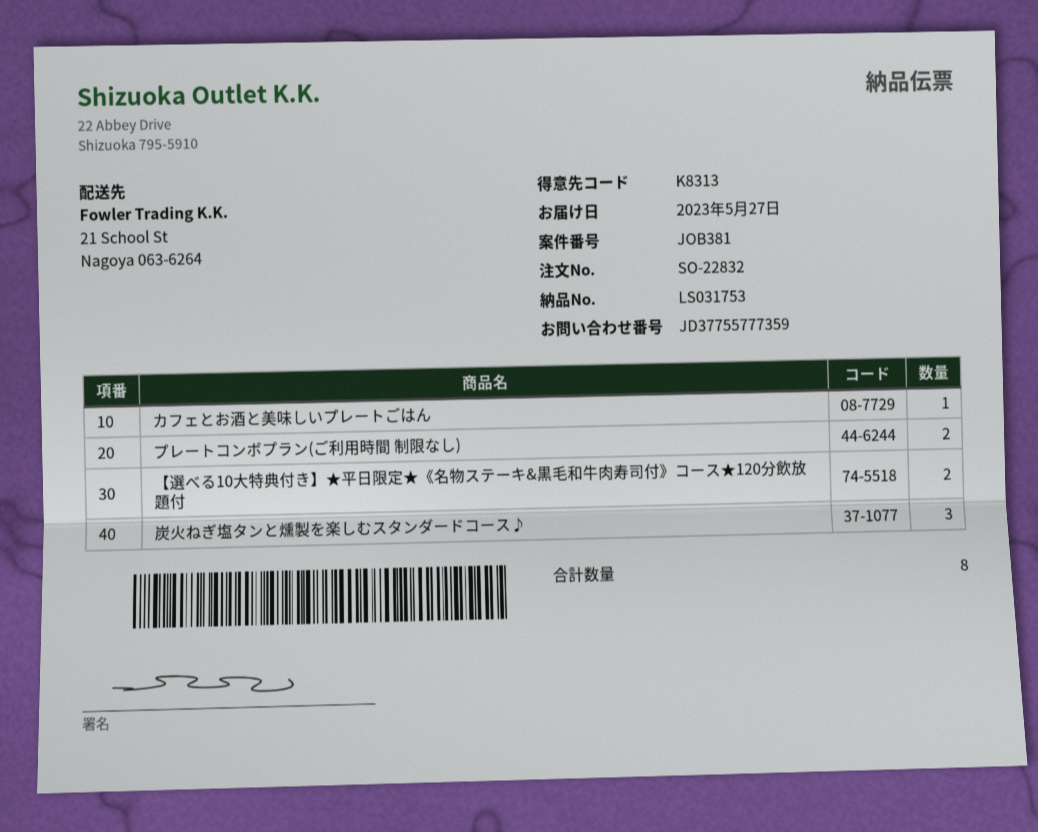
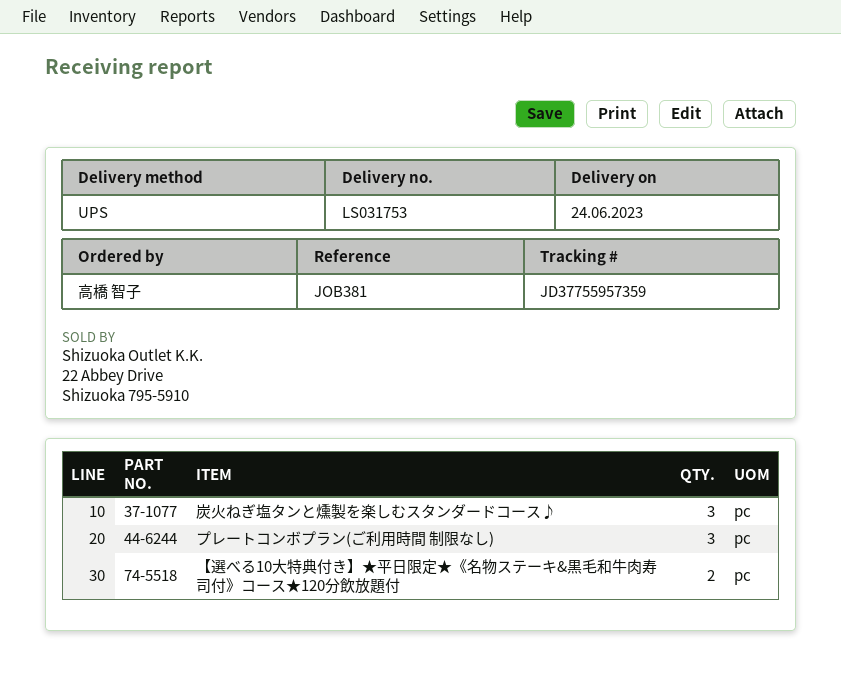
delivery date: 2023-05-27 -> 2023-06-24
tracking number: JD37755777359 -> JD37755957359
カフェとお酒と美味しいプレートごはん: 1 -> none
プレートコンボプラン(ご利用時間 制限なし): 2 -> 3

